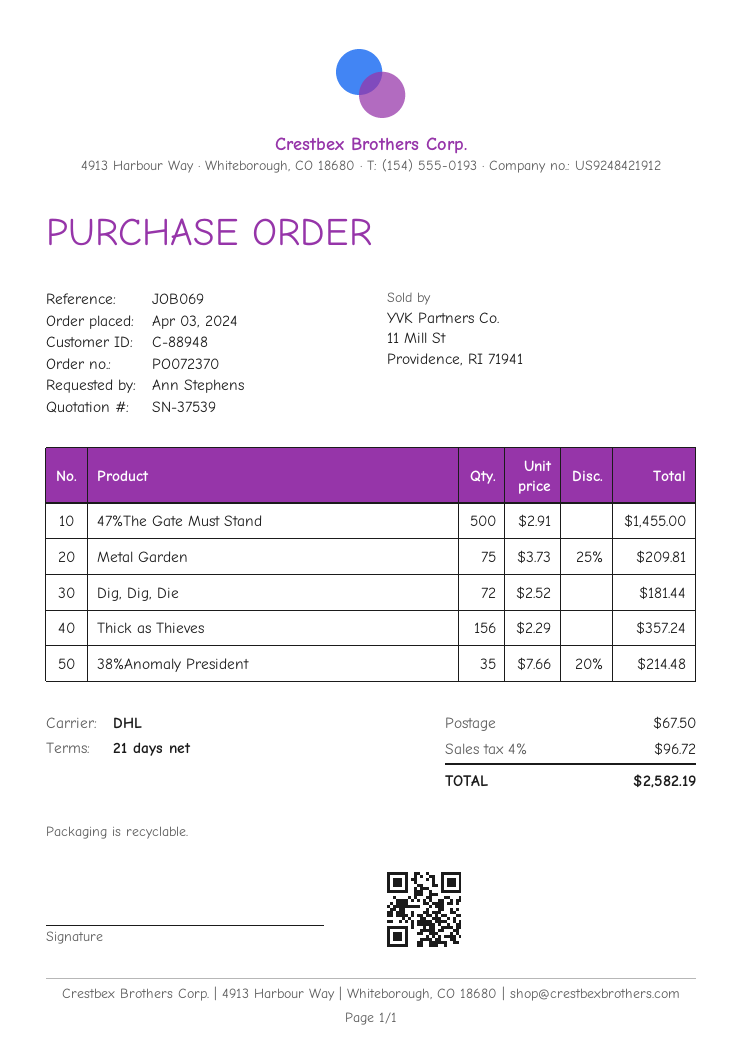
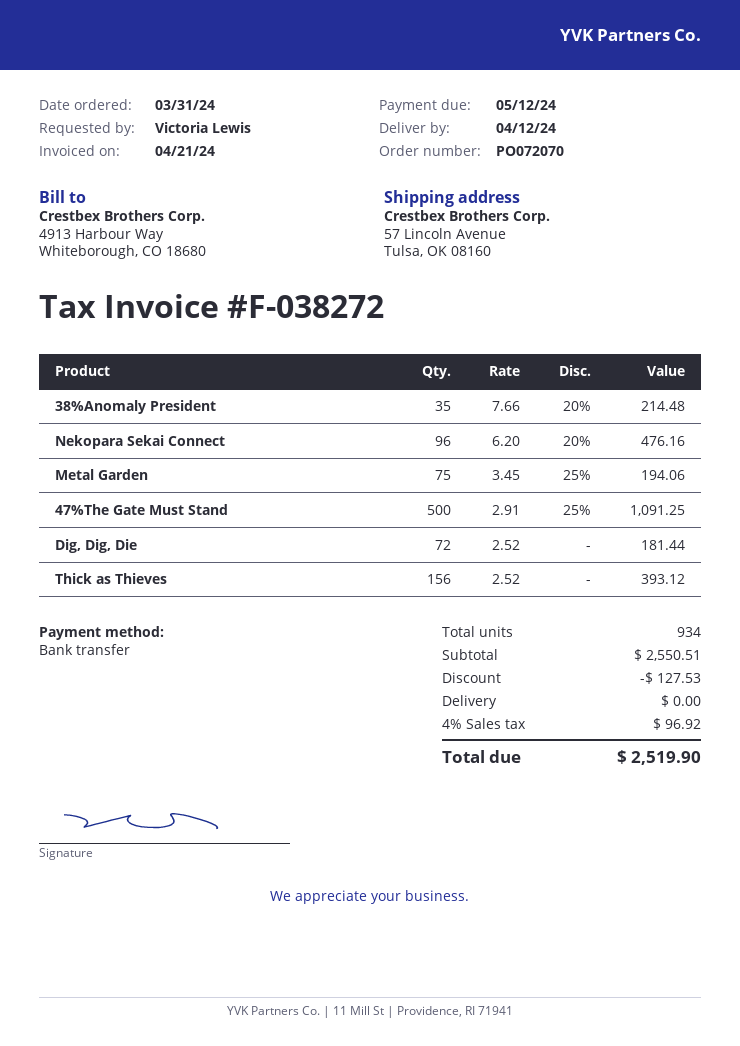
order number: PO072370 -> PO072070
order date: 2024-04-03 -> 2024-03-31
ordered by: Ann Stephens -> Victoria Lewis
47%The Gate Must Stand: 500 x 2.91 = 1455.00 -> 500 x 2.91 - 25% = 1091.25
Metal Garden: 75 x 3.73 - 25% = 209.81 -> 75 x 3.45 - 25% = 194.06
Thick as Thieves: 156 x 2.29 = 357.24 -> 156 x 2.52 = 393.12
Nekopara Sekai Connect: none -> 96 x 6.20 - 20% = 476.16
discount: none -> 127.53
shipping: 67.50 -> 0.00
tax: 4% = 96.72 -> 4% = 96.92
total: 2582.19 -> 2519.90

